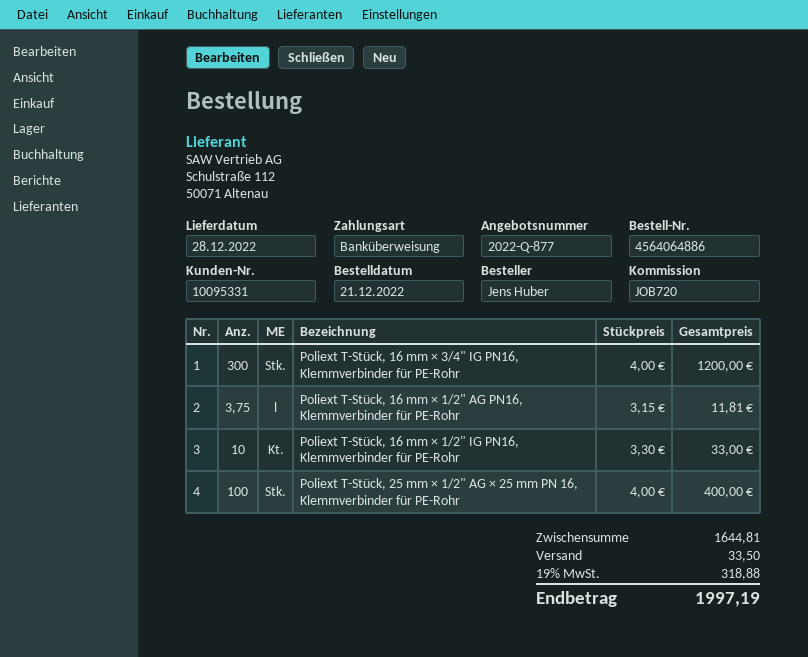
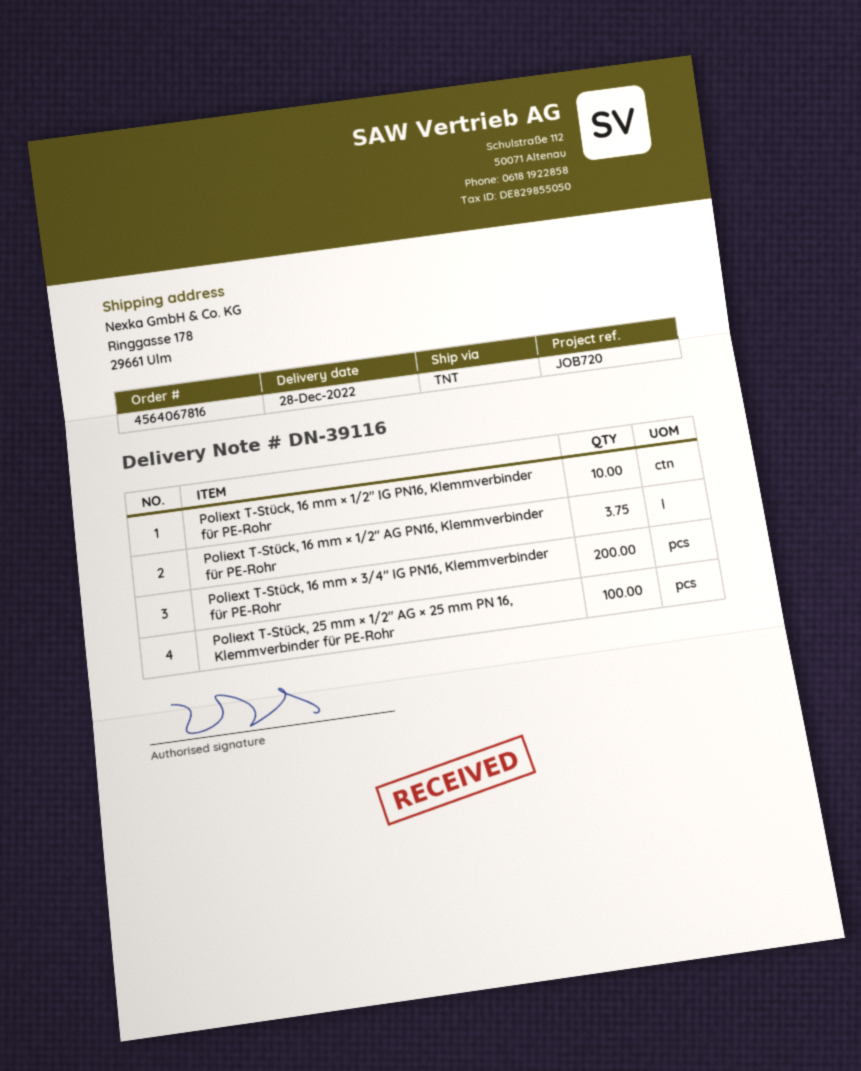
order number: 4564064886 -> 4564067816
Poliext T-Stück, 16 mm × 3/4" IG PN16, Klemmverbinder für PE-Rohr: 300 -> 200

